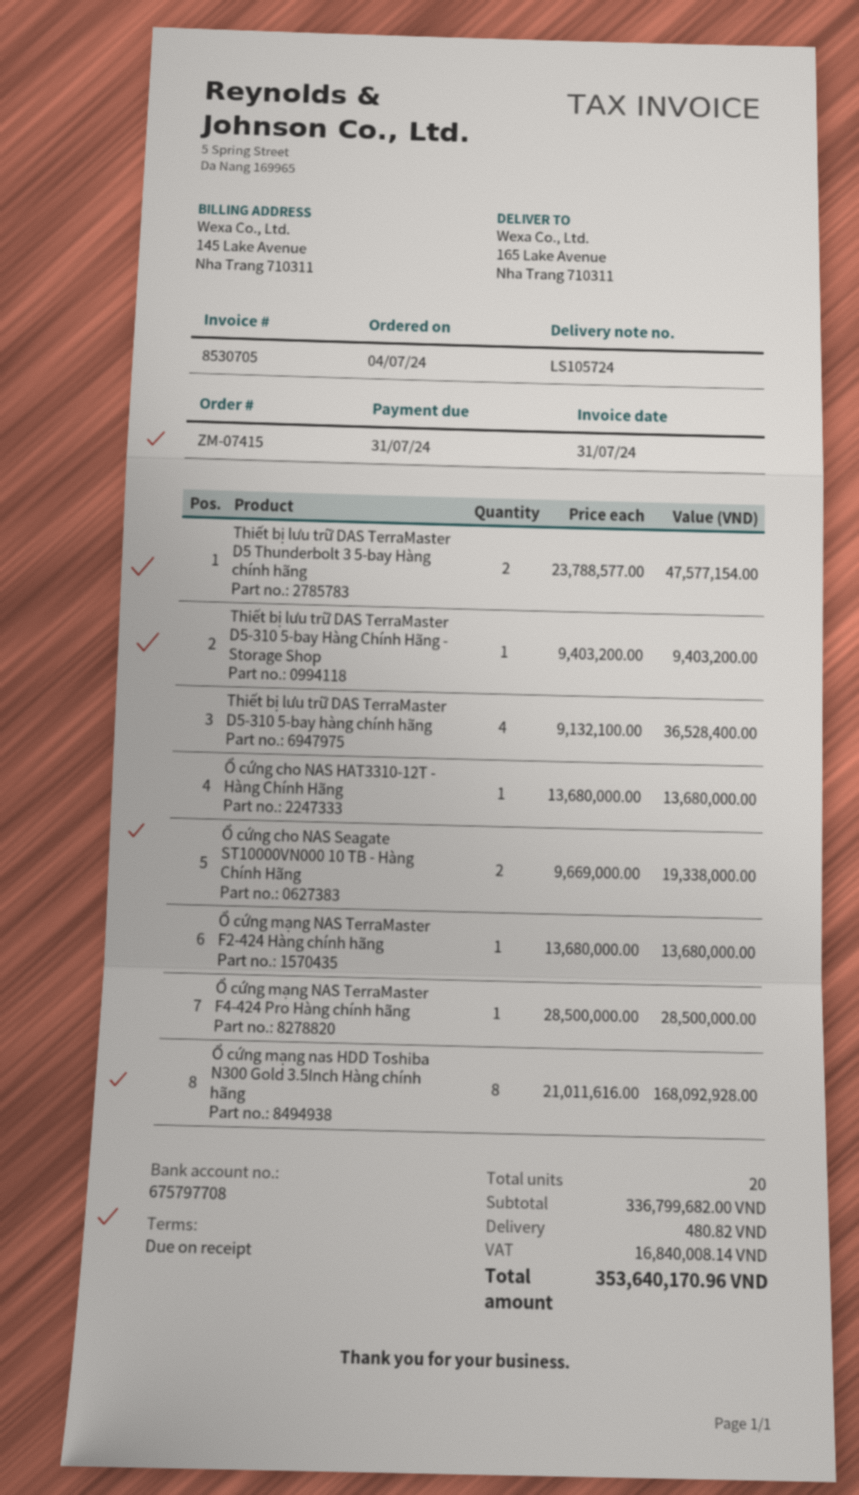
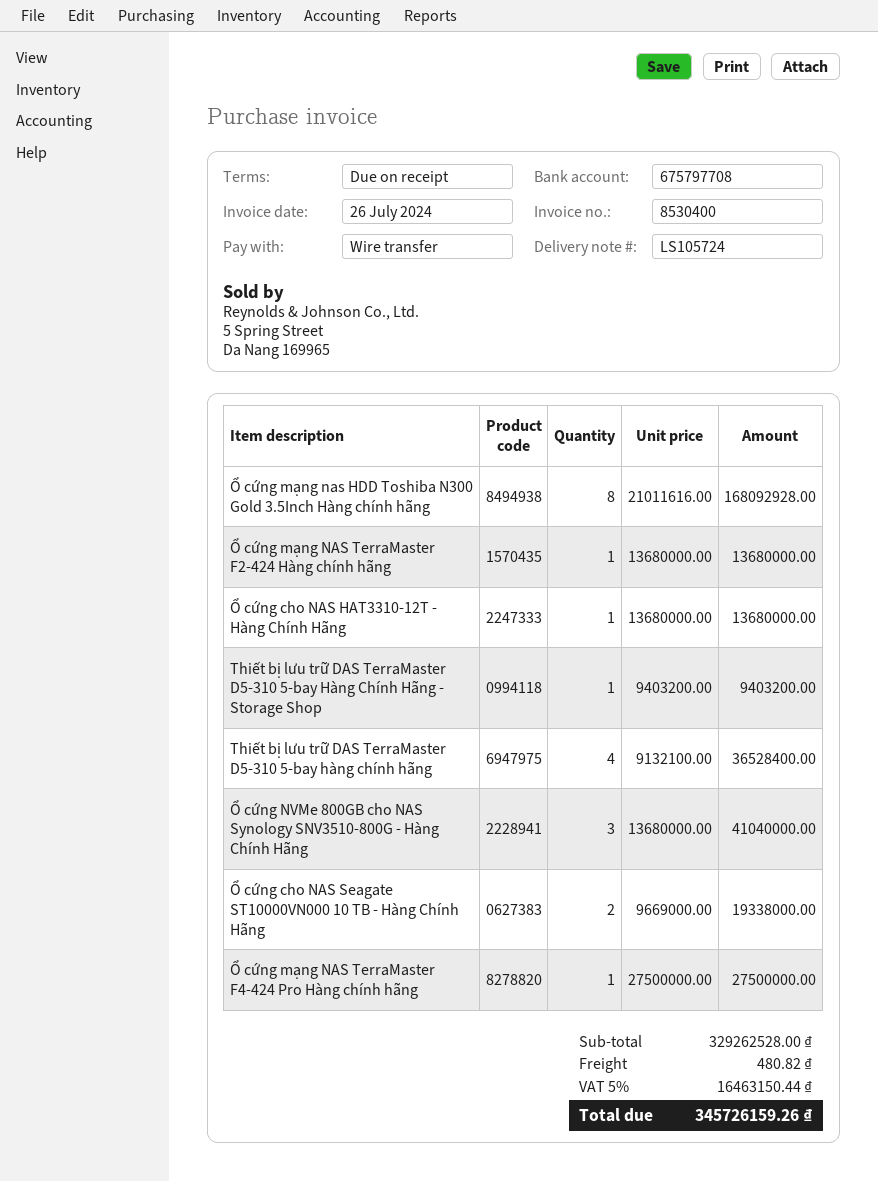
invoice number: 8530705 -> 8530400
invoice date: 2024-07-31 -> 2024-07-26
Thiết bị lưu trữ DAS TerraMaster D5 Thunderbolt 3 5-bay Hàng chính hãng: 2 x 23788577.00 = 47577154.00 -> none
Ổ cứng mạng NAS TerraMaster F4-424 Pro Hàng chính hãng: 1 x 28500000.00 = 28500000.00 -> 1 x 27500000.00 = 27500000.00
Ổ cứng NVMe 800GB cho NAS Synology SNV3510-800G - Hàng Chính Hãng: none -> 3 x 13680000.00 = 41040000.00
subtotal: 336799682.00 -> 329262528.00
tax: 16840008.14 -> 16463150.44
total: 353640170.96 -> 345726159.26

